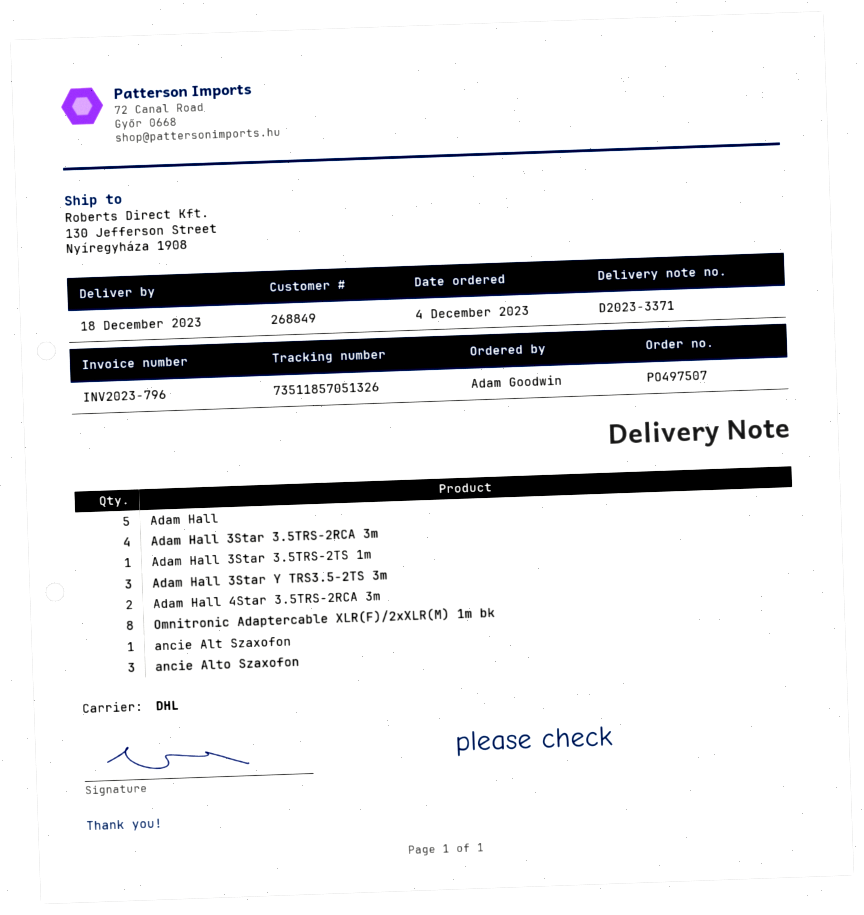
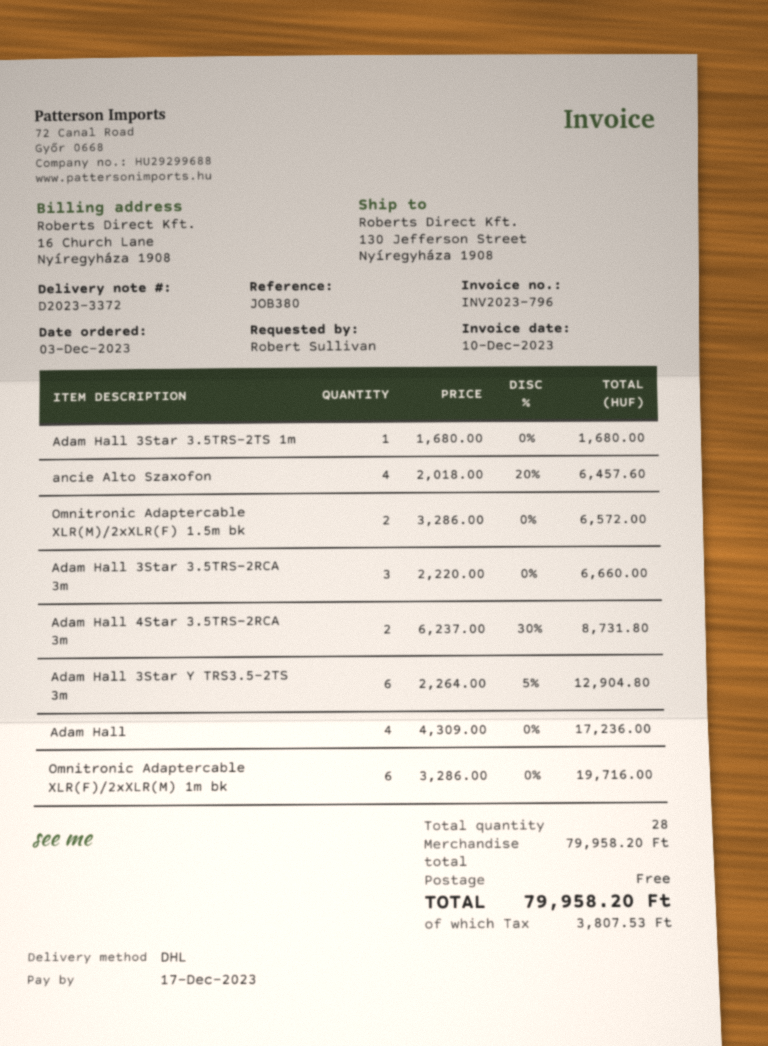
order date: 2023-12-04 -> 2023-12-03
delivery note number: D2023-3371 -> D2023-3372
ordered by: Adam Goodwin -> Robert Sullivan
Adam Hall: 5 -> 4
Adam Hall 3Star 3.5TRS-2RCA 3m: 4 -> 3
Adam Hall 3Star Y TRS3.5-2TS 3m: 3 -> 6
Omnitronic Adaptercable XLR(F)/2xXLR(M) 1m bk: 8 -> 6
ancie Alt Szaxofon: 1 -> none
ancie Alto Szaxofon: 3 -> 4
Omnitronic Adaptercable XLR(M)/2xXLR(F) 1.5m bk: none -> 2

